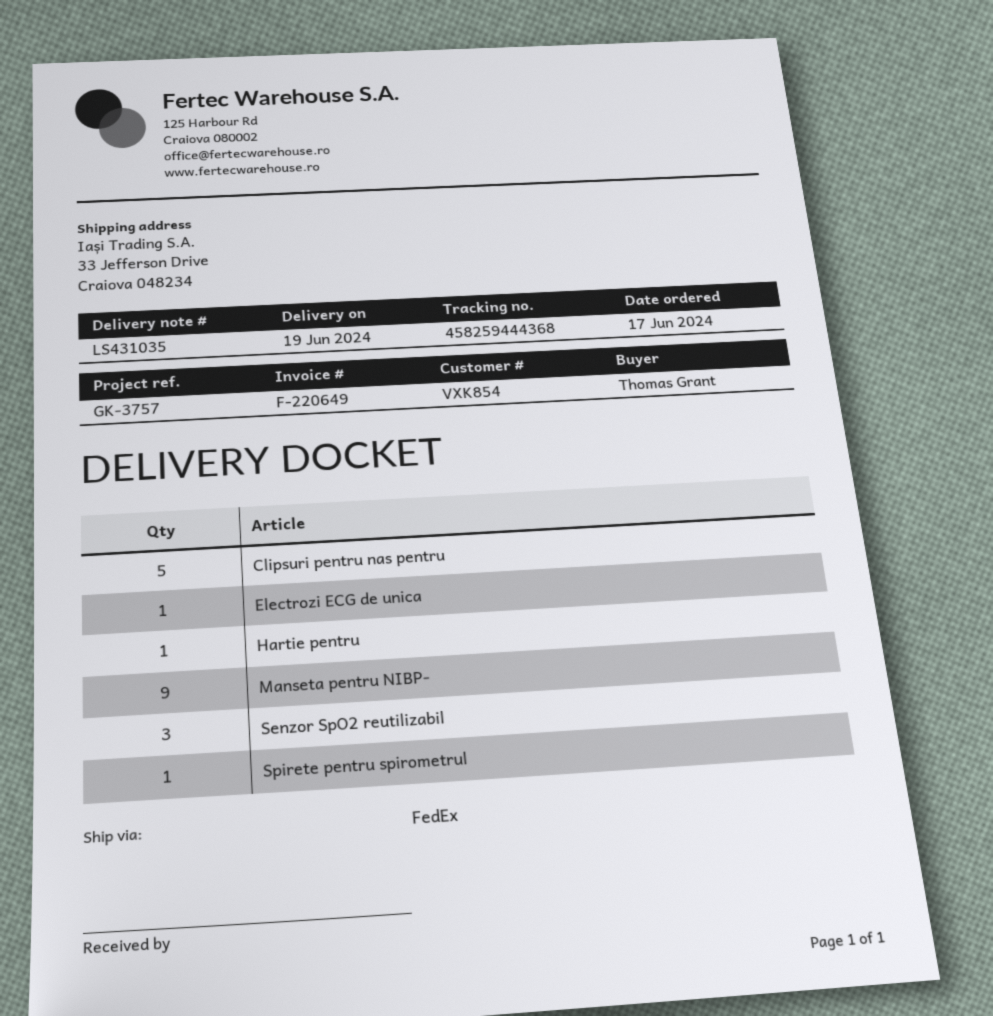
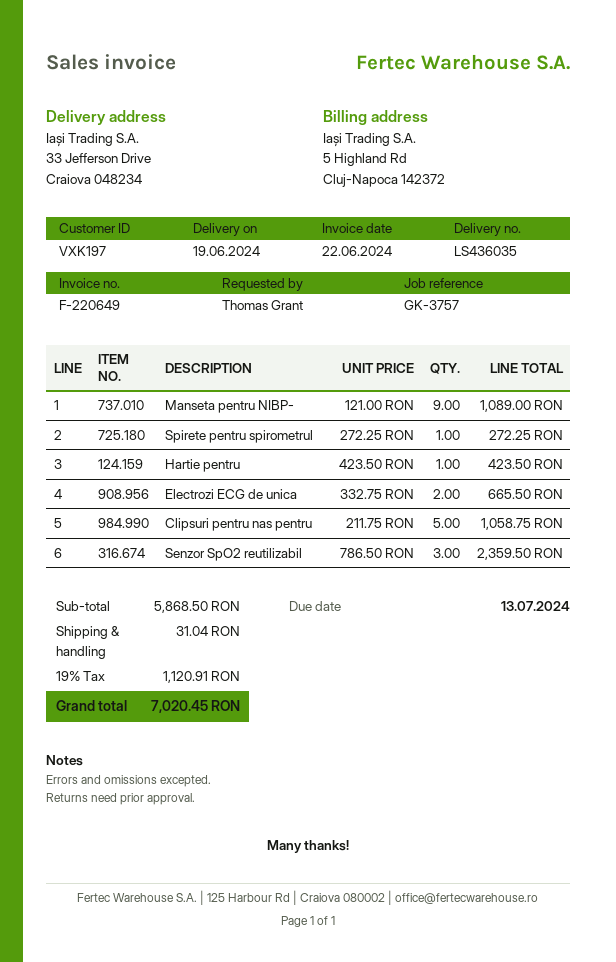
delivery note number: LS431035 -> LS436035
customer number: VXK854 -> VXK197
Electrozi ECG de unica: 1 -> 2

